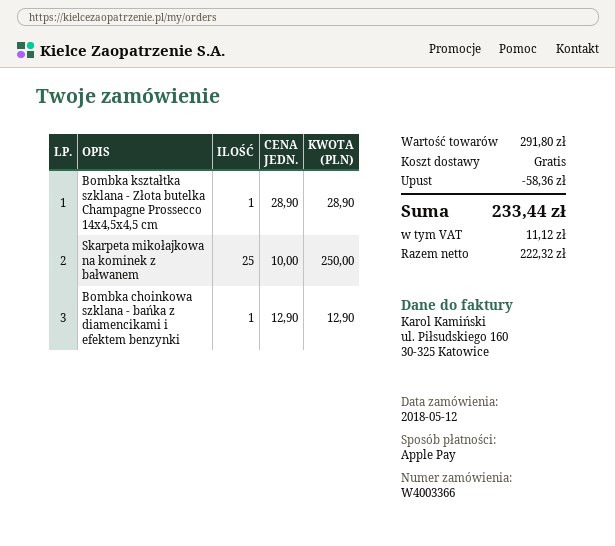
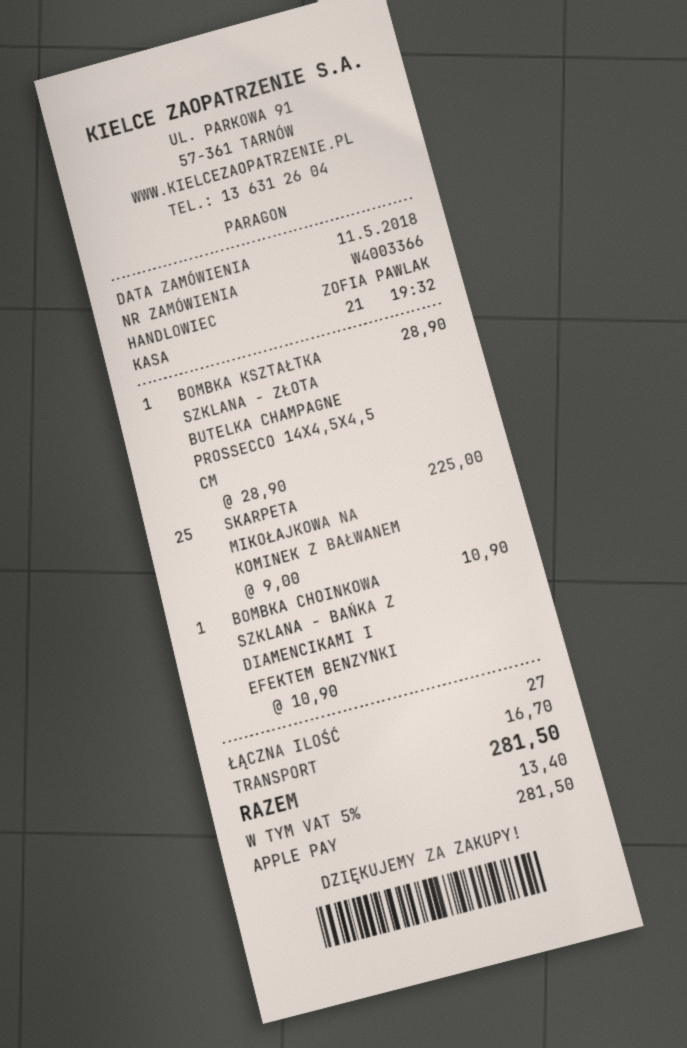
order date: 2018-05-12 -> 2018-05-11
Skarpeta mikołajkowa na kominek z bałwanem: 25 x 10.00 = 250.00 -> 25 x 9.00 = 225.00
Bombka choinkowa szklana - bańka z diamencikami i efektem benzynki: 1 x 12.90 = 12.90 -> 1 x 10.90 = 10.90
discount: 58.36 -> none
shipping: 0.00 -> 16.70
tax: 11.12 -> 13.40
total: 233.44 -> 281.50

